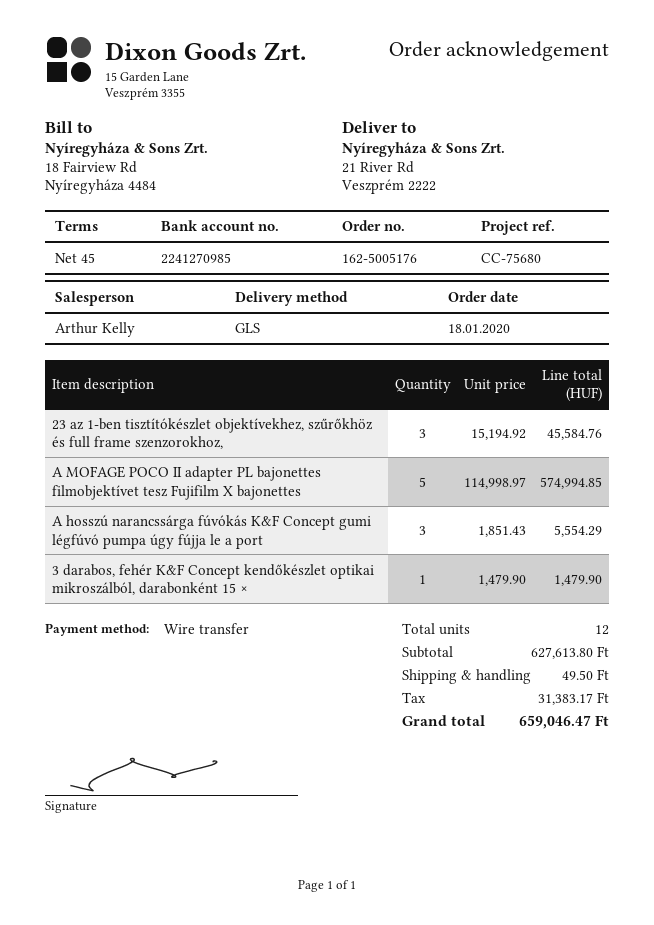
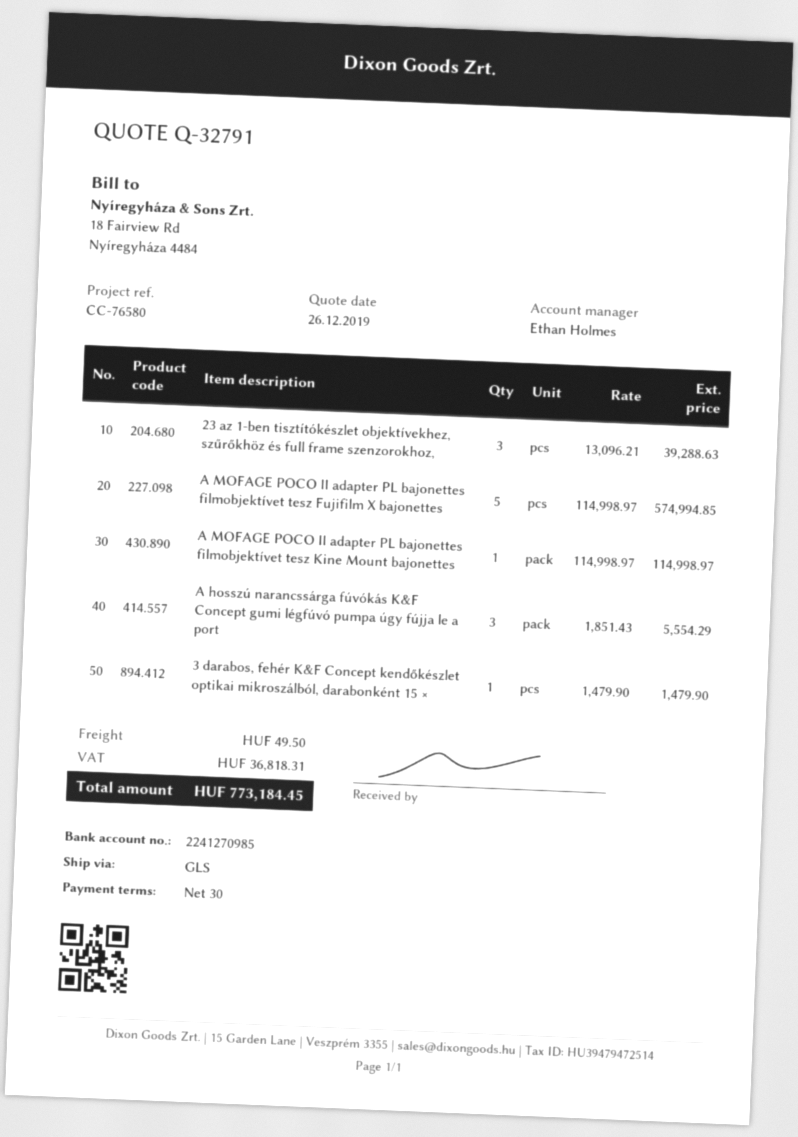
payment terms: 45 days -> 30 days
reference: CC-75680 -> CC-76580
sales rep: Arthur Kelly -> Ethan Holmes
23 az 1-ben tisztítókészlet objektívekhez, szűrőkhöz és full frame szenzorokhoz,: 3 x 15194.92 = 45584.76 -> 3 x 13096.21 = 39288.63
A MOFAGE POCO II adapter PL bajonettes filmobjektívet tesz Kine Mount bajonettes: none -> 1 x 114998.97 = 114998.97
tax: 31383.17 -> 36818.31
total: 659046.47 -> 773184.45

